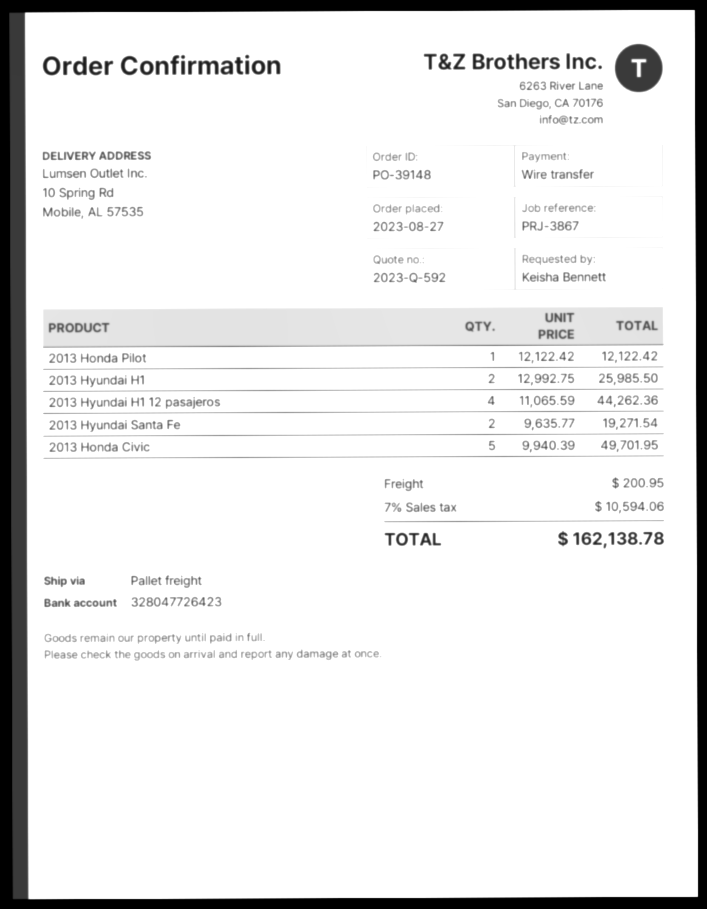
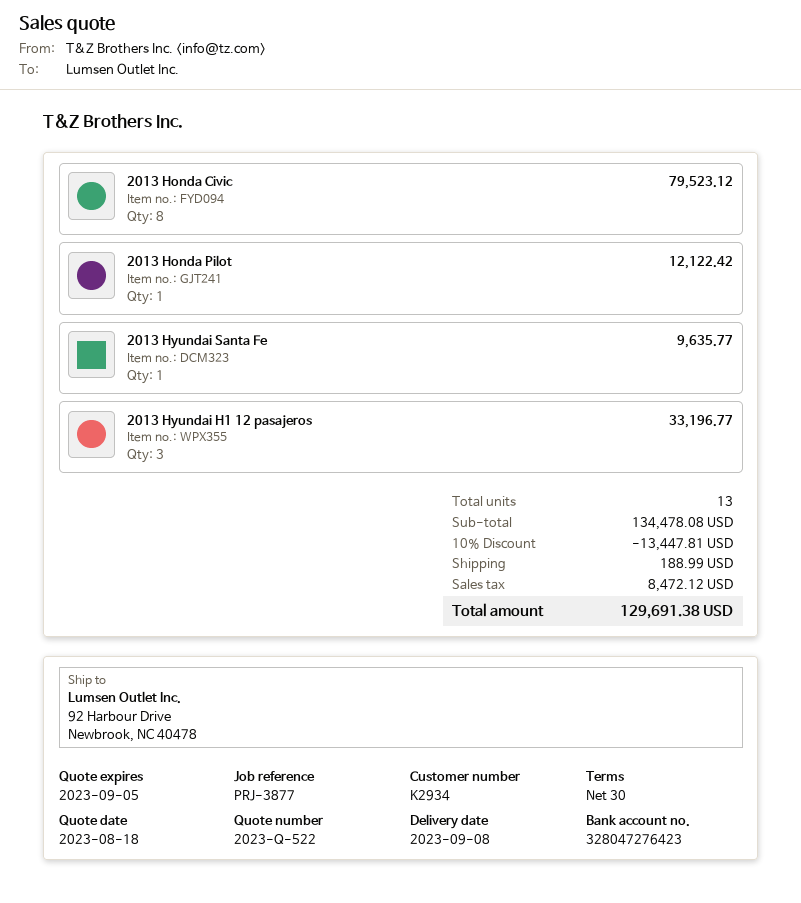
quote number: 2023-Q-592 -> 2023-Q-522
reference: PRJ-3867 -> PRJ-3877
bank account: 328047726423 -> 328047276423
ship to: 10 Spring Rd, Mobile, AL 57535 -> 92 Harbour Drive, Newbrook, NC 40478
2013 Hyundai H1: 2 for 25985.50 -> none
2013 Hyundai H1 12 pasajeros: 4 for 44262.36 -> 3 for 33196.77
2013 Hyundai Santa Fe: 2 for 19271.54 -> 1 for 9635.77
2013 Honda Civic: 5 for 49701.95 -> 8 for 79523.12
discount: none -> 10% = 13447.81
shipping: 200.95 -> 188.99
tax: 10594.06 -> 8472.12
total: 162138.78 -> 129691.38

